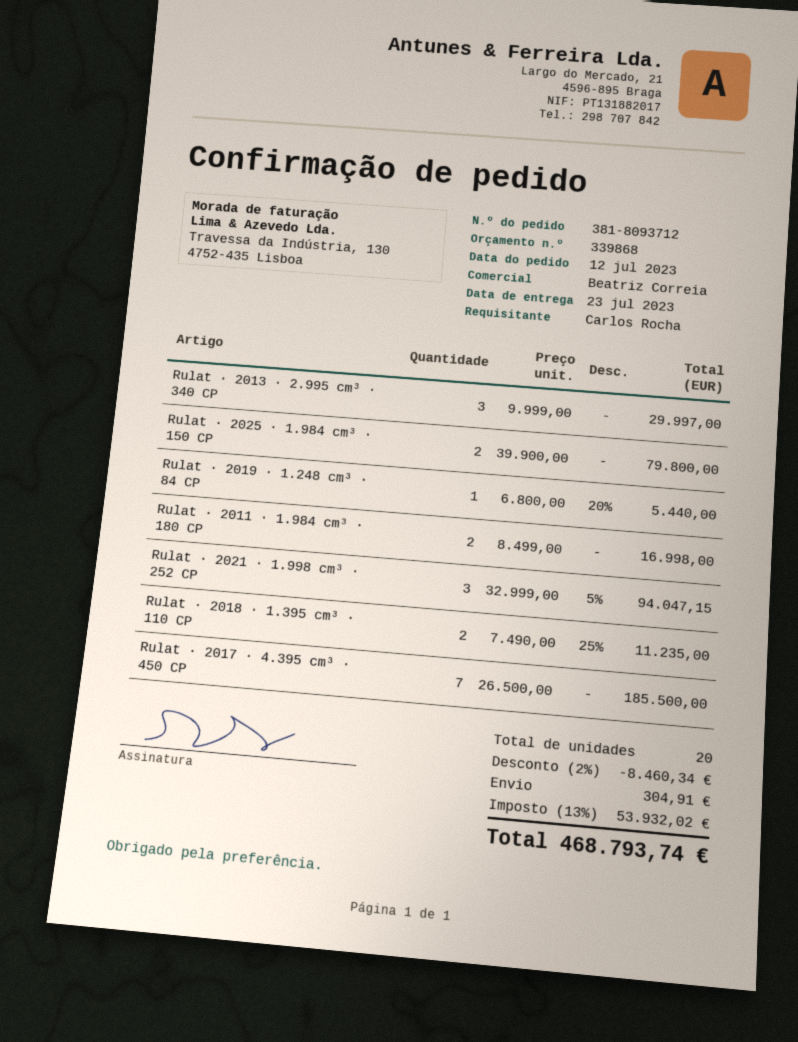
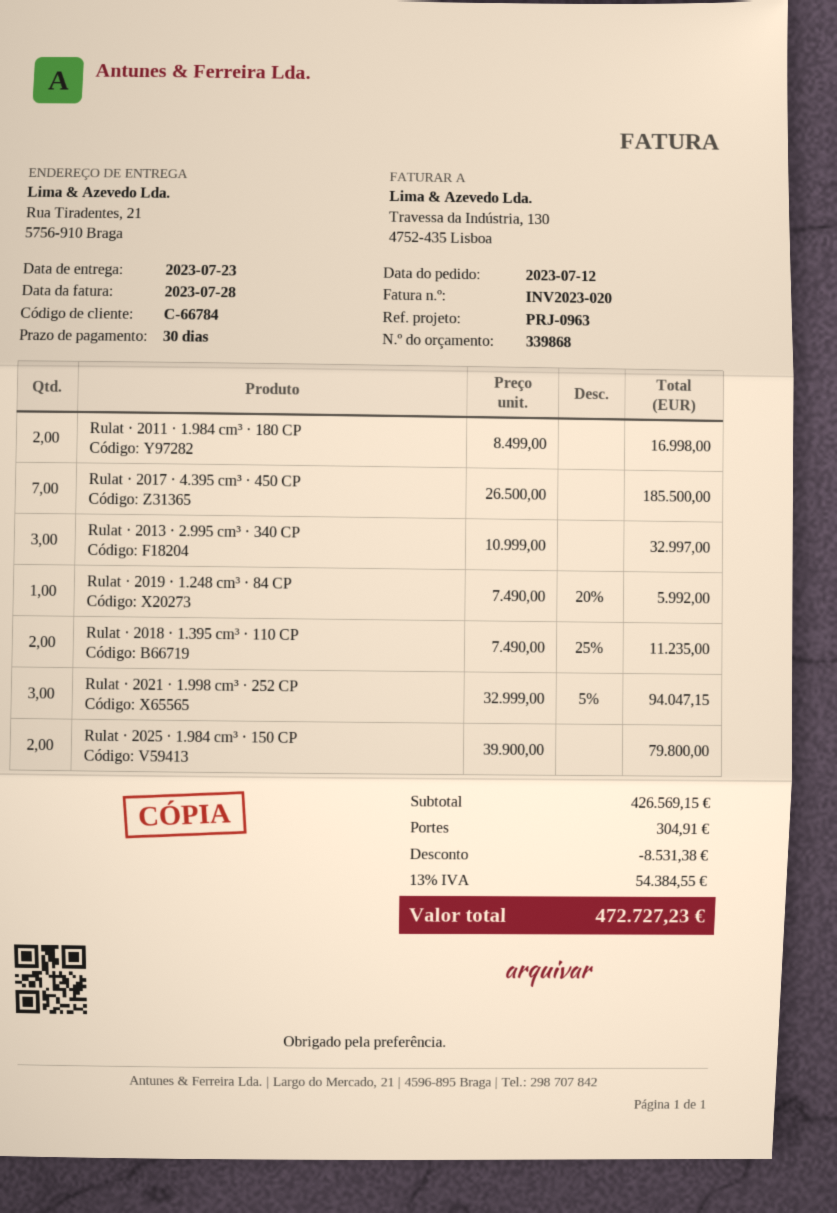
Rulat · 2013 · 2.995 cm³ · 340 CP: 3 x 9999.00 = 29997.00 -> 3 x 10999.00 = 32997.00
Rulat · 2019 · 1.248 cm³ · 84 CP: 1 x 6800.00 - 20% = 5440.00 -> 1 x 7490.00 - 20% = 5992.00
discount: 8460.34 -> 8531.38
tax: 13% = 53932.02 -> 13% = 54384.55
total: 468793.74 -> 472727.23

